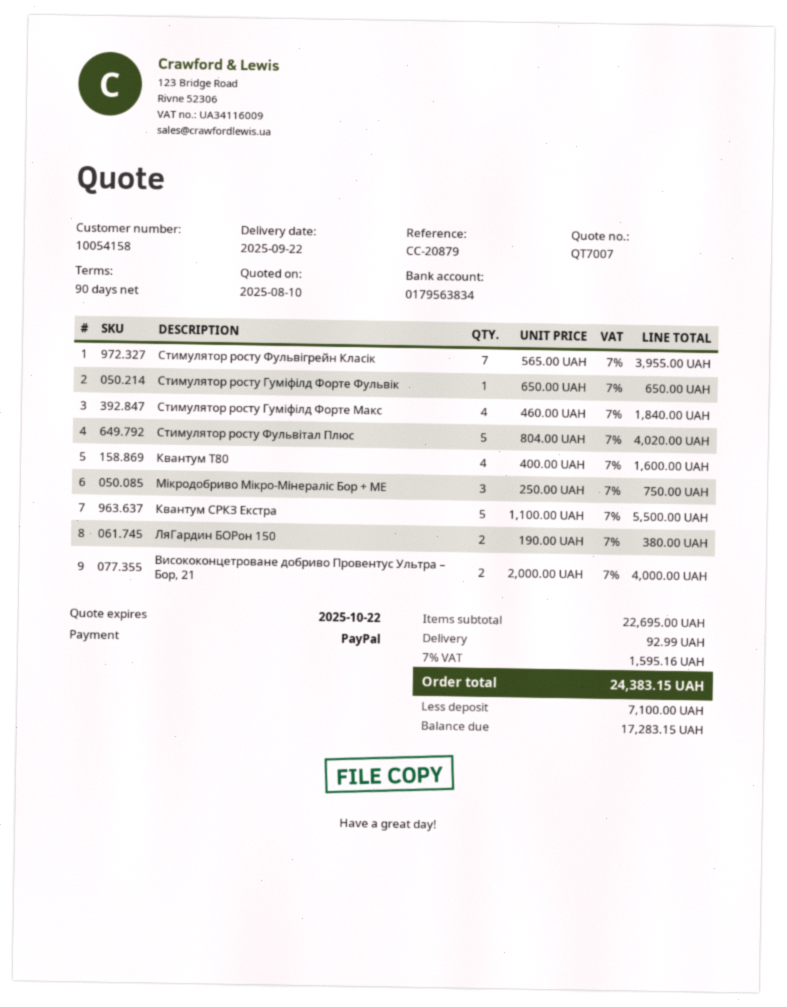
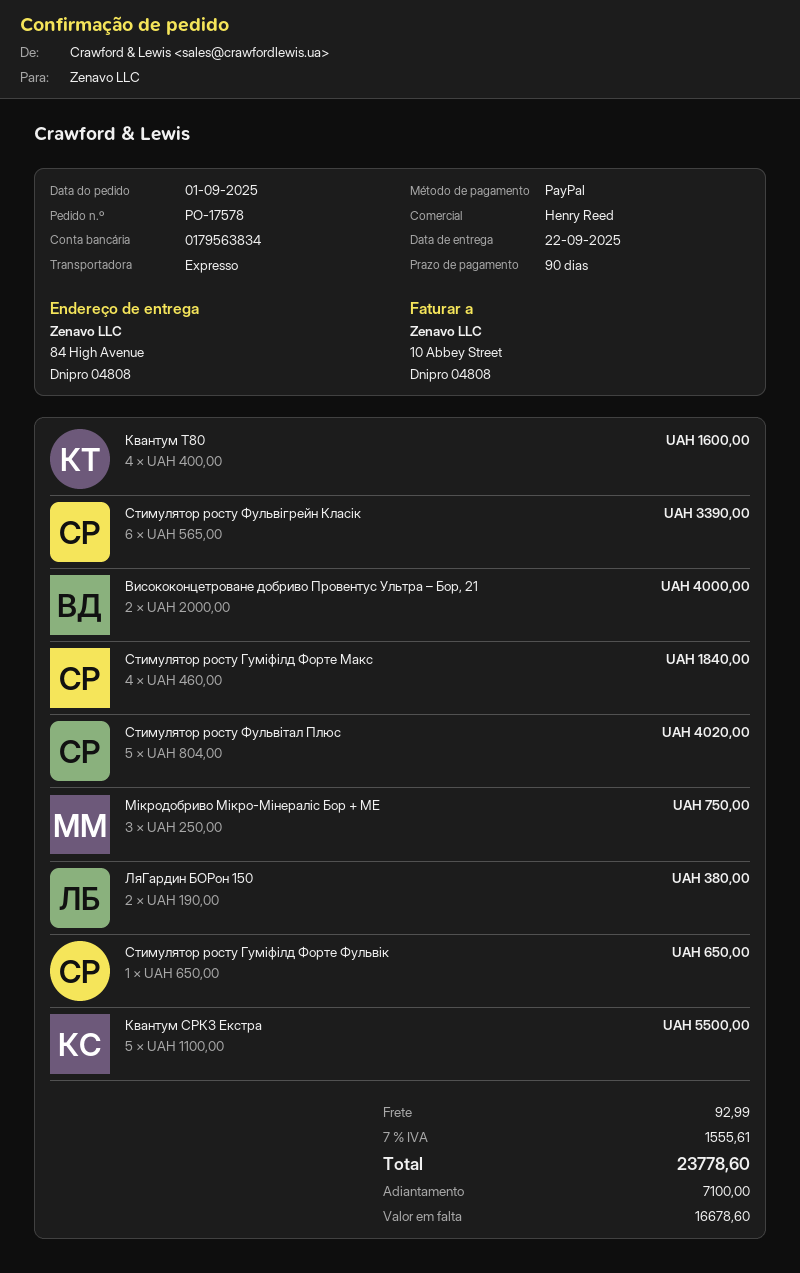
Стимулятор росту Фульвігрейн Класік: 7 x 565.00 = 3955.00 -> 6 x 565.00 = 3390.00
tax: 7% = 1595.16 -> 7% = 1555.61
total: 24383.15 -> 23778.60
balance: 17283.15 -> 16678.60

